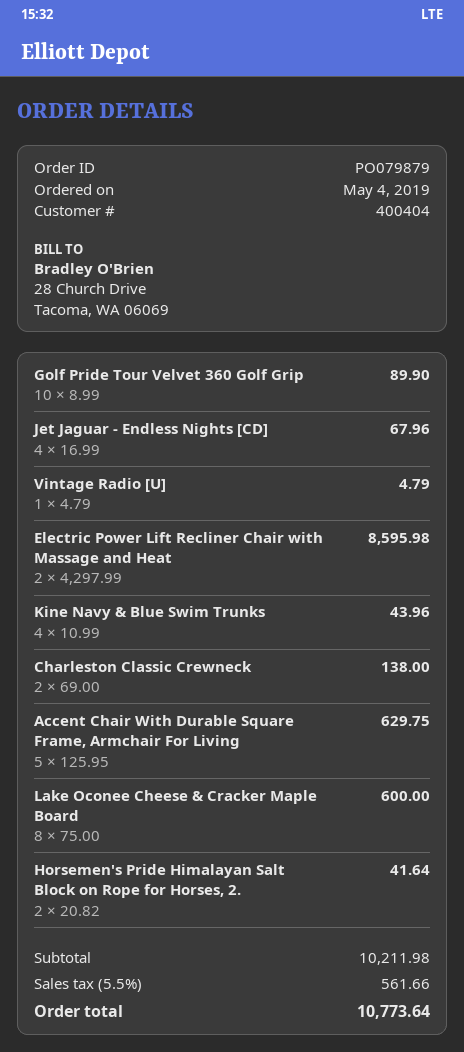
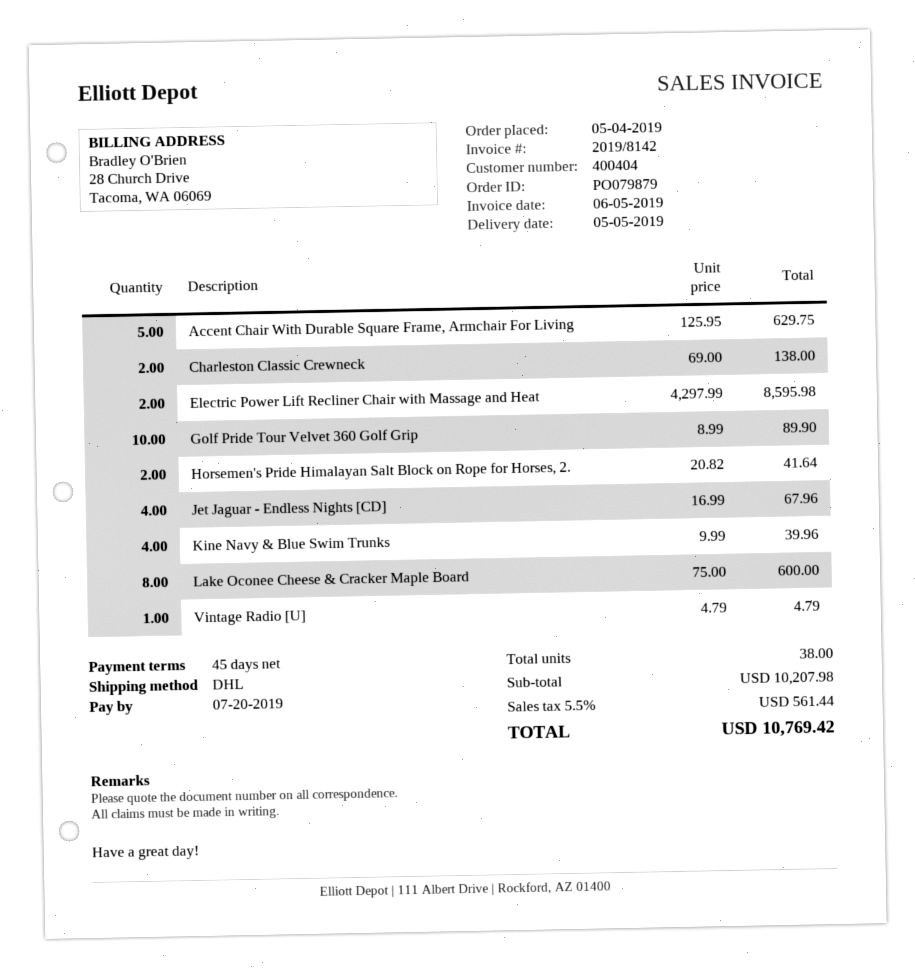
Kine Navy & Blue Swim Trunks: 4 x 10.99 = 43.96 -> 4 x 9.99 = 39.96
subtotal: 10211.98 -> 10207.98
tax: 5.5% = 561.66 -> 5.5% = 561.44
total: 10773.64 -> 10769.42

